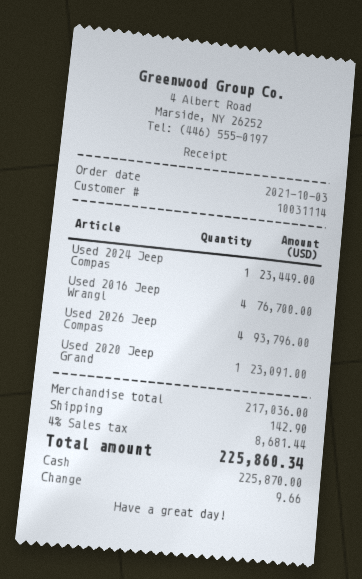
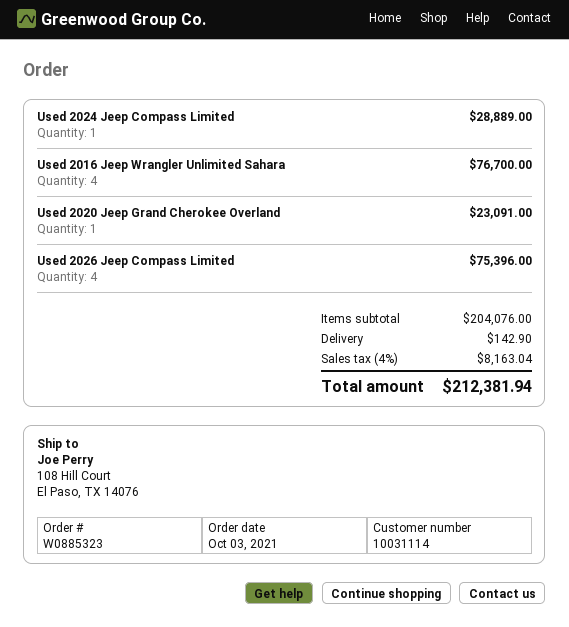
Used 2024 Jeep Compas: 1 for 23449.00 -> 1 for 28889.00
Used 2026 Jeep Compas: 4 for 93796.00 -> 4 for 75396.00
subtotal: 217036.00 -> 204076.00
tax: 4% = 8681.44 -> 4% = 8163.04
total: 225860.34 -> 212381.94

